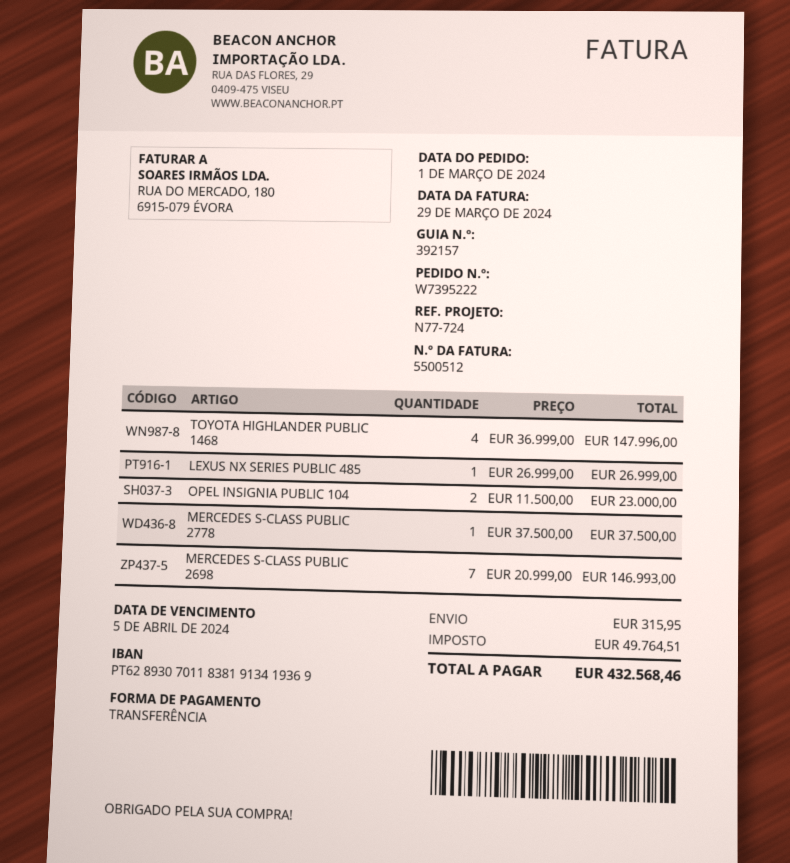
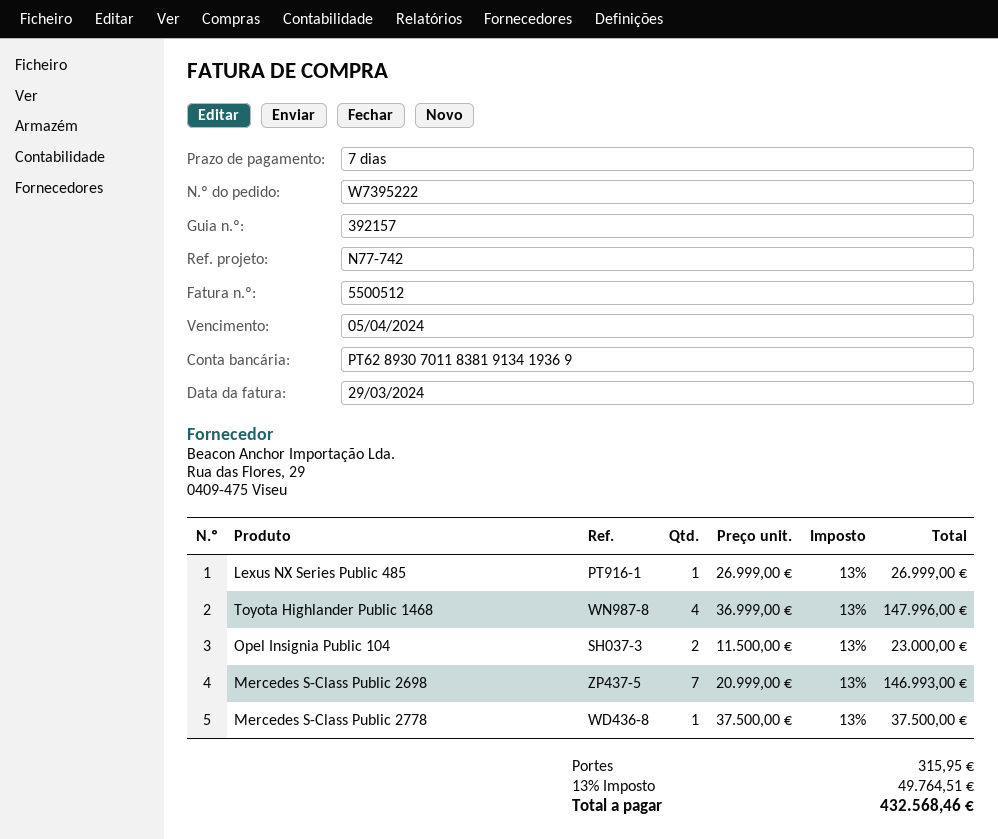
reference: N77-724 -> N77-742

